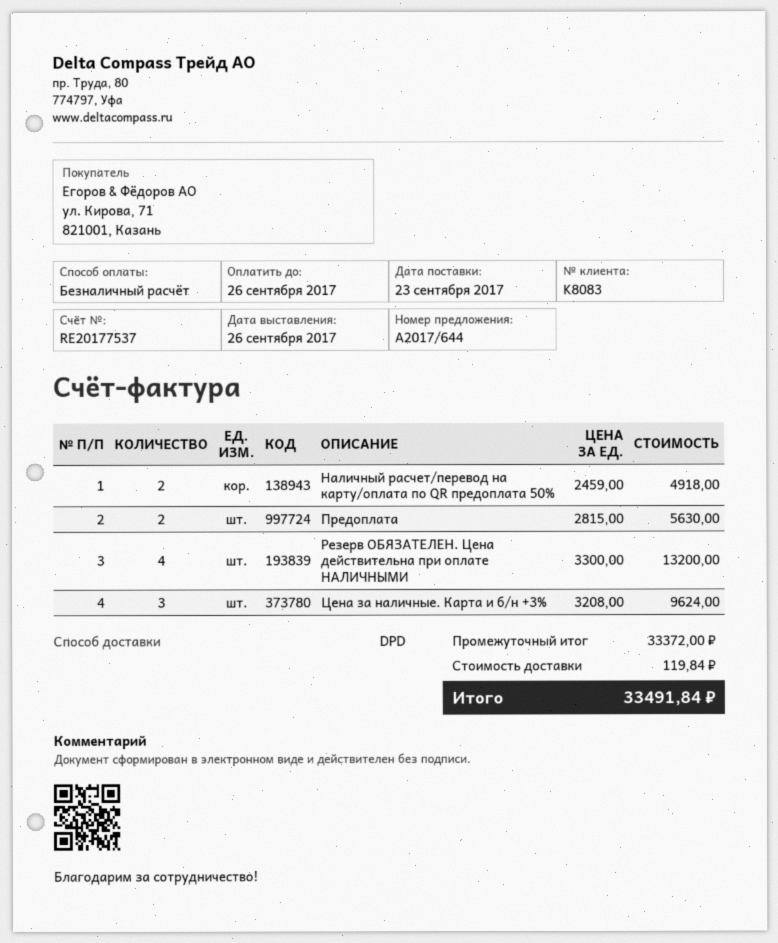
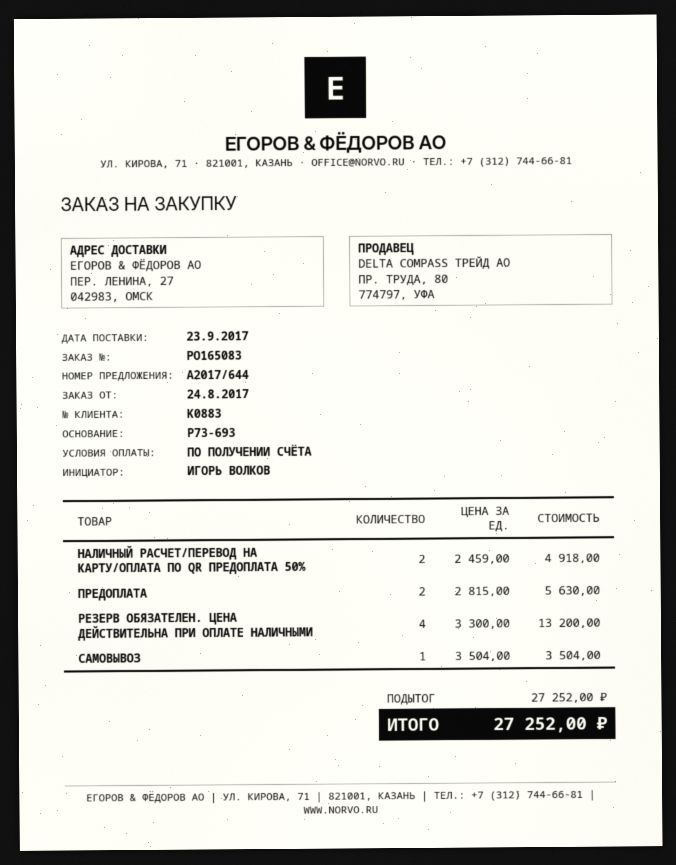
customer number: K8083 -> K0883
Цена за наличные. Карта и б/н +3%: 3 x 3208.00 = 9624.00 -> none
САМОВЫВОЗ: none -> 1 x 3504.00 = 3504.00
subtotal: 33372.00 -> 27252.00
shipping: 119.84 -> none
total: 33491.84 -> 27252.00

